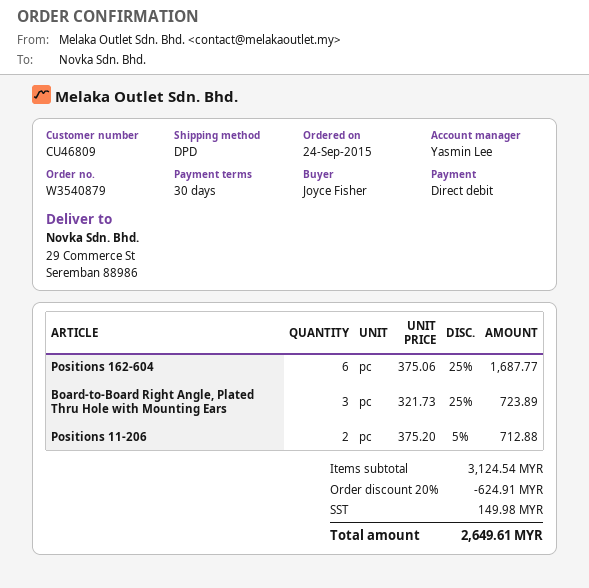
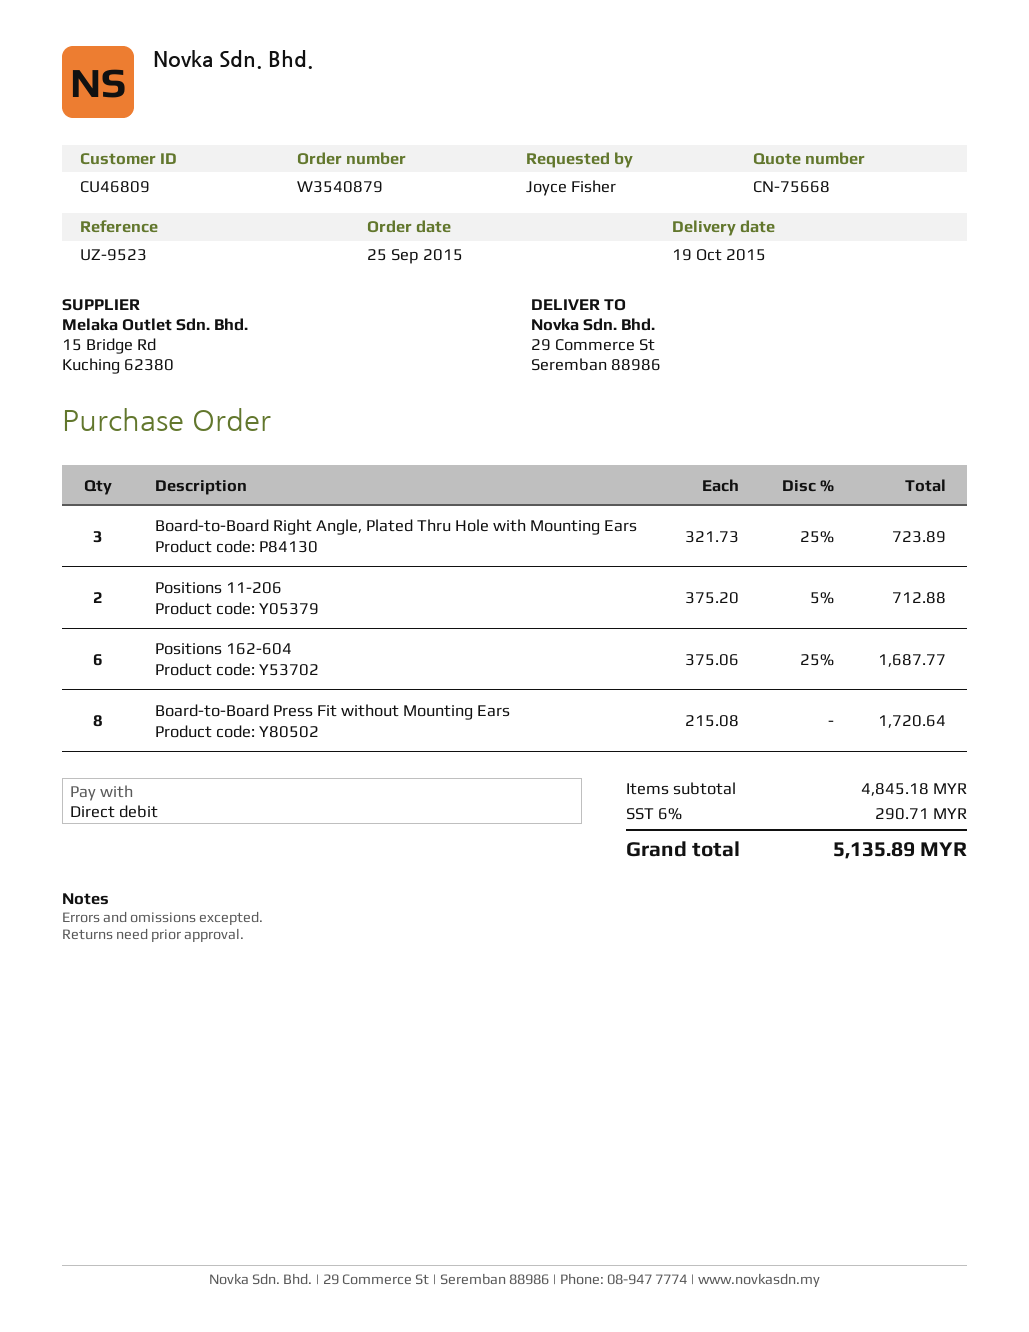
order date: 2015-09-24 -> 2015-09-25
Board-to-Board Press Fit without Mounting Ears: none -> 8 x 215.08 = 1720.64
subtotal: 3124.54 -> 4845.18
discount: 20% = 624.91 -> none
tax: 149.98 -> 290.71
total: 2649.61 -> 5135.89

